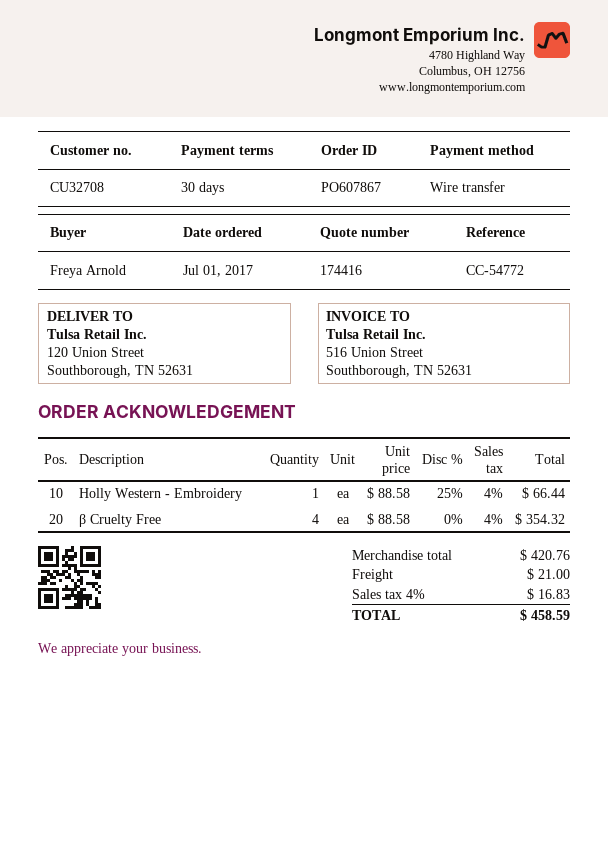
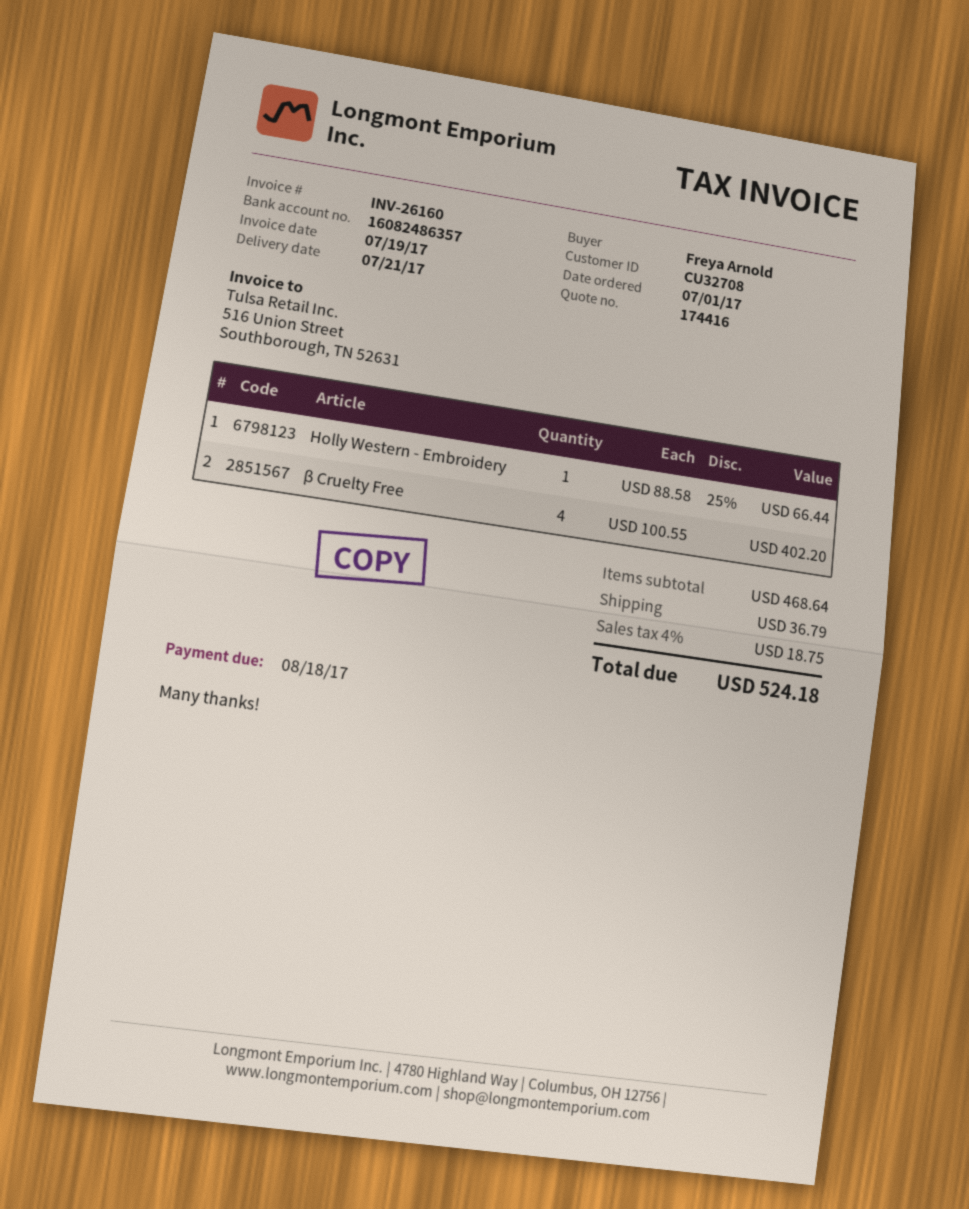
β Cruelty Free: 4 x 88.58 = 354.32 -> 4 x 100.55 = 402.20
subtotal: 420.76 -> 468.64
shipping: 21.00 -> 36.79
tax: 4% = 16.83 -> 4% = 18.75
total: 458.59 -> 524.18

